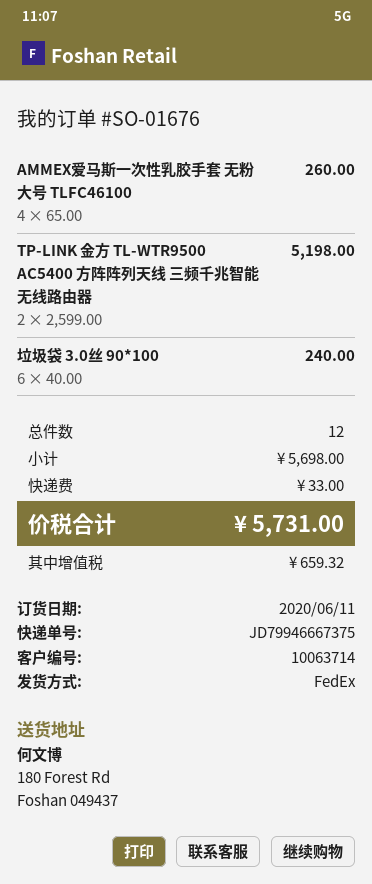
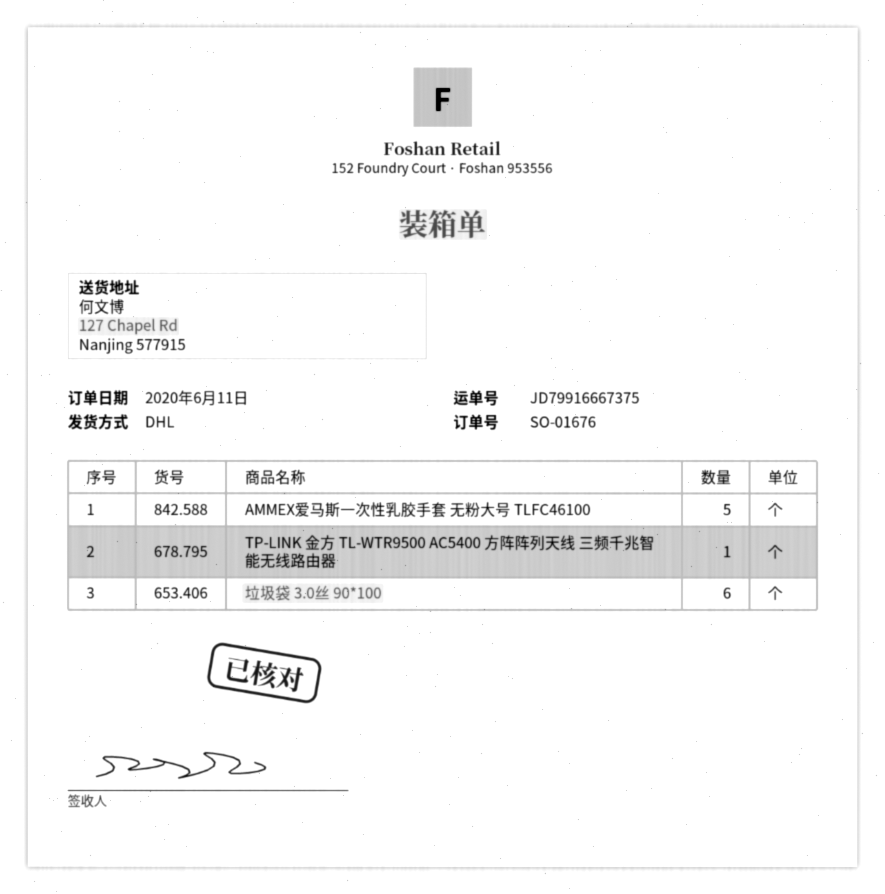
shipping method: FedEx -> DHL
tracking number: JD79946667375 -> JD79916667375
ship to: 180 Forest Rd, Foshan 049437 -> 127 Chapel Rd, Nanjing 577915
AMMEX爱马斯一次性乳胶手套 无粉大号 TLFC46100: 4 -> 5
TP-LINK 金方 TL-WTR9500 AC5400 方阵阵列天线 三频千兆智能无线路由器: 2 -> 1

